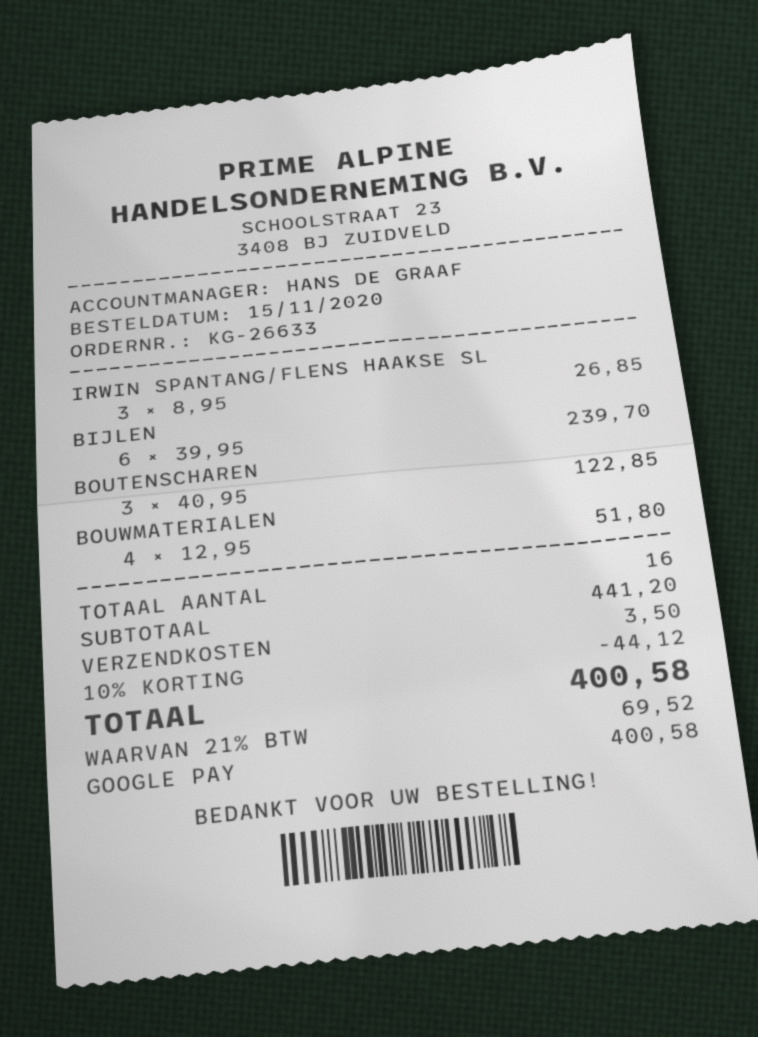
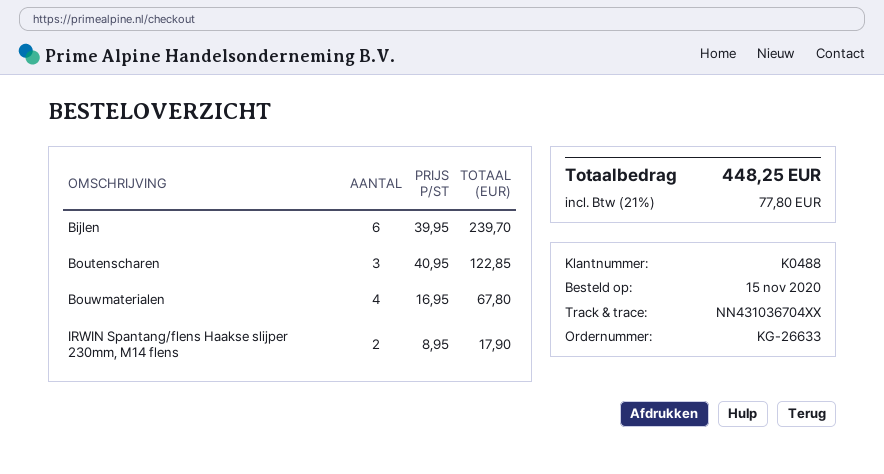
IRWIN SPANTANG/FLENS HAAKSE SL: 3 x 8.95 = 26.85 -> 2 x 8.95 = 17.90
BOUWMATERIALEN: 4 x 12.95 = 51.80 -> 4 x 16.95 = 67.80
discount: 10% = 44.12 -> none
shipping: 3.50 -> none
tax: 21% = 69.52 -> 21% = 77.80
total: 400.58 -> 448.25

